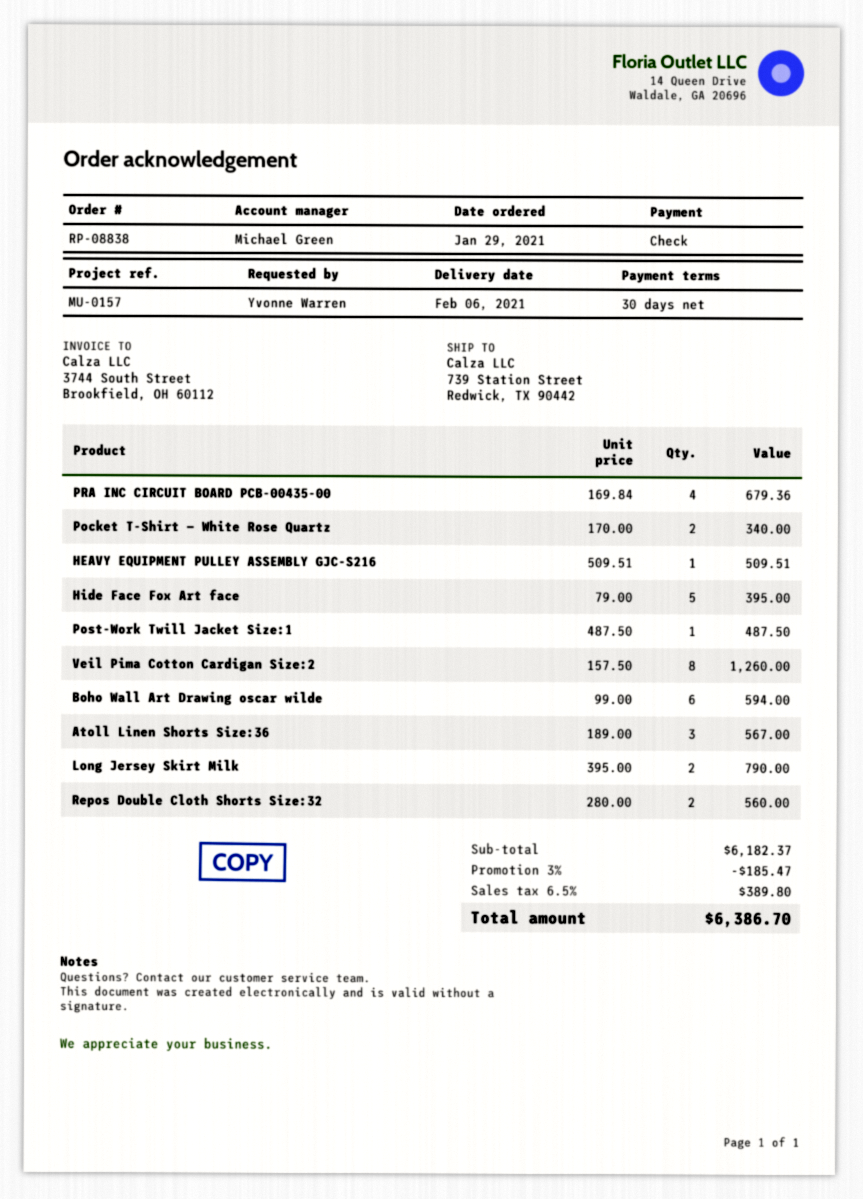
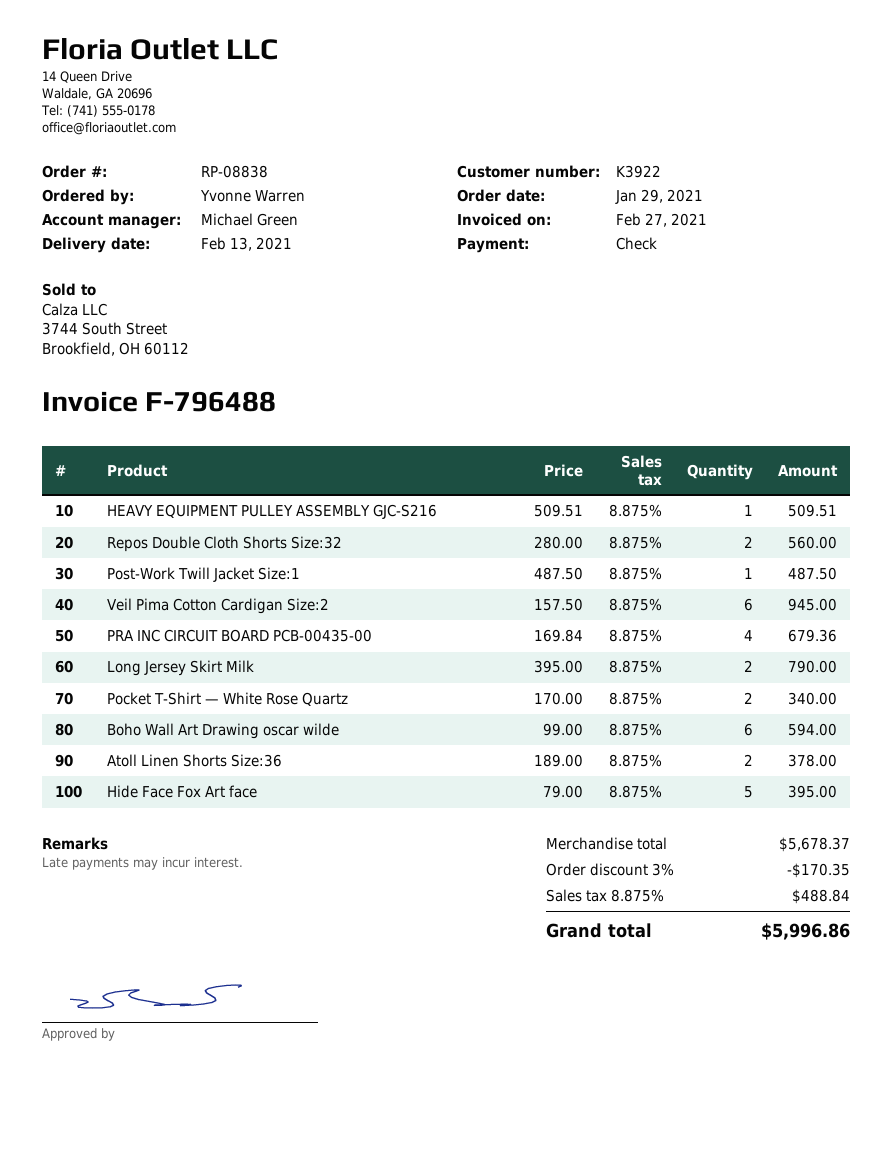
delivery date: 2021-02-06 -> 2021-02-13
Veil Pima Cotton Cardigan Size:2: 8 x 157.50 = 1260.00 -> 6 x 157.50 = 945.00
Atoll Linen Shorts Size:36: 3 x 189.00 = 567.00 -> 2 x 189.00 = 378.00
subtotal: 6182.37 -> 5678.37
discount: 3% = 185.47 -> 3% = 170.35
tax: 6.5% = 389.80 -> 8.875% = 488.84
total: 6386.70 -> 5996.86

